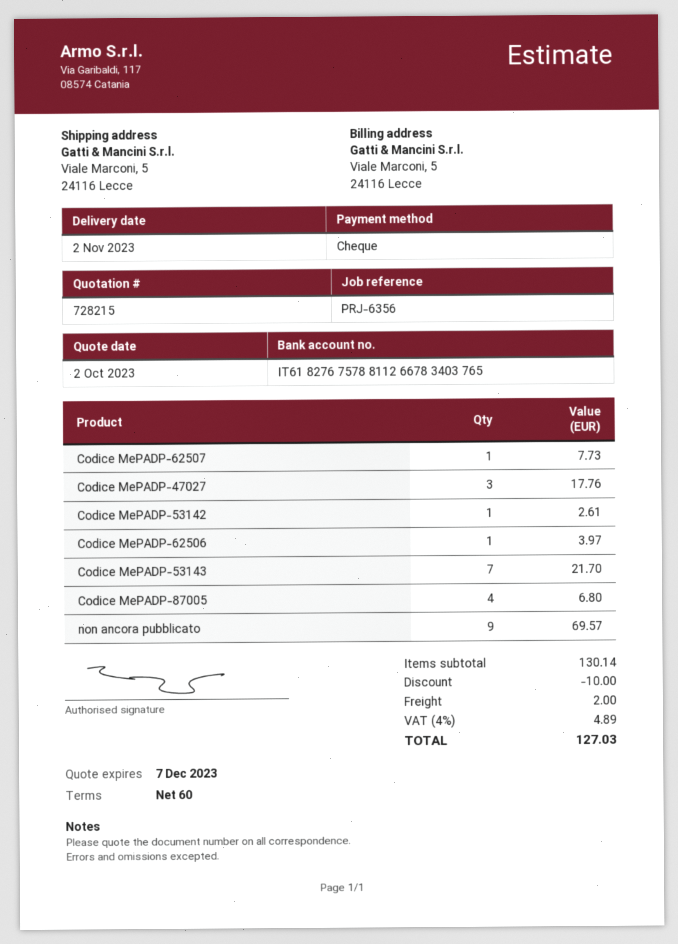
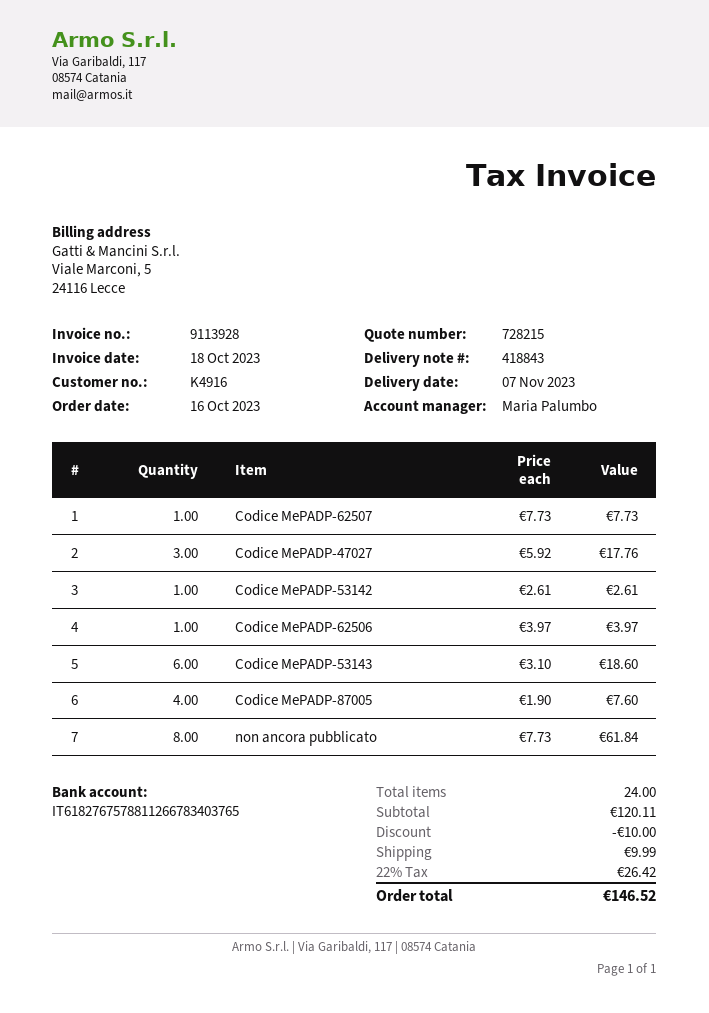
delivery date: 2023-11-02 -> 2023-11-07
Codice MePADP-53143: 7 for 21.70 -> 6 for 18.60
Codice MePADP-87005: 4 for 6.80 -> 4 for 7.60
non ancora pubblicato: 9 for 69.57 -> 8 for 61.84
subtotal: 130.14 -> 120.11
shipping: 2.00 -> 9.99
tax: 4% = 4.89 -> 22% = 26.42
total: 127.03 -> 146.52

